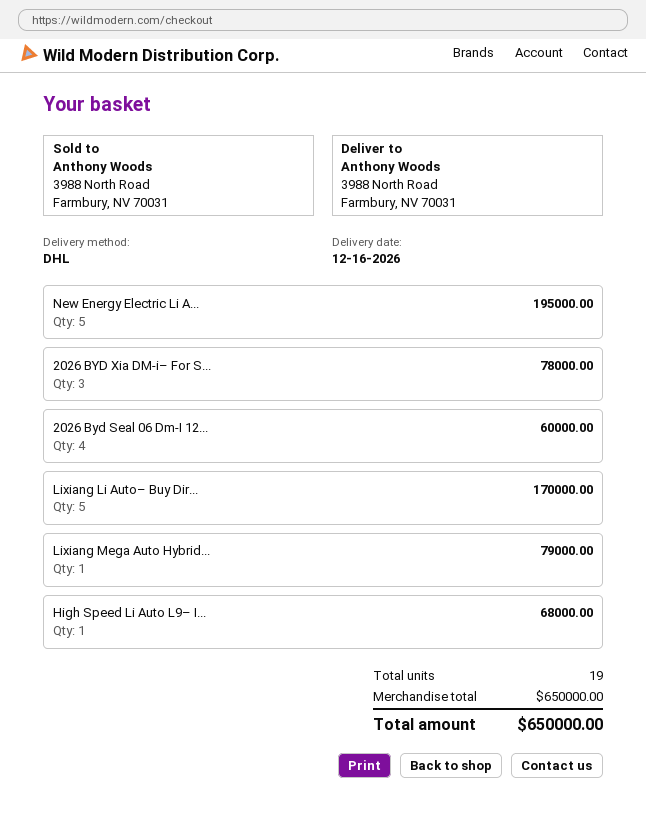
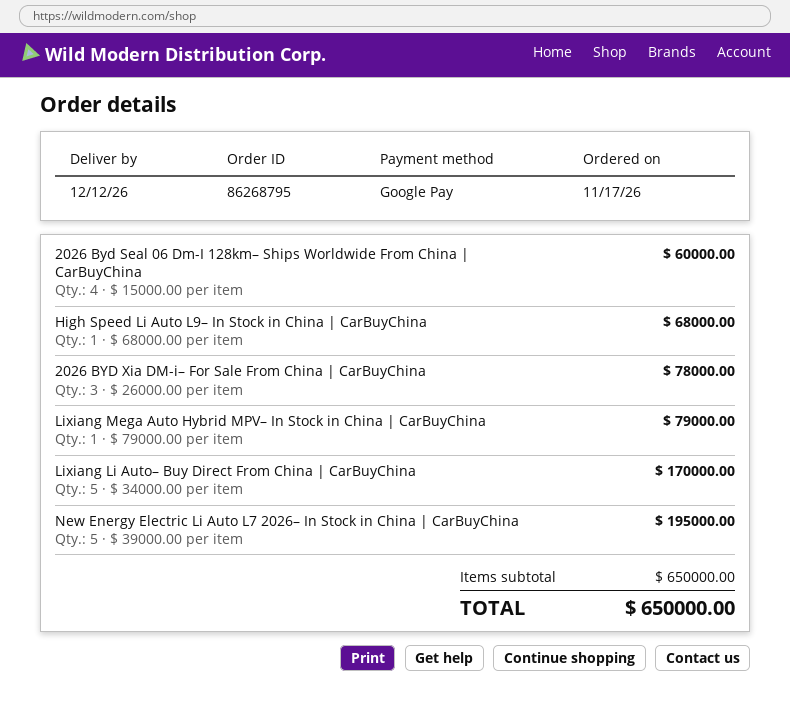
delivery date: 2026-12-16 -> 2026-12-12

